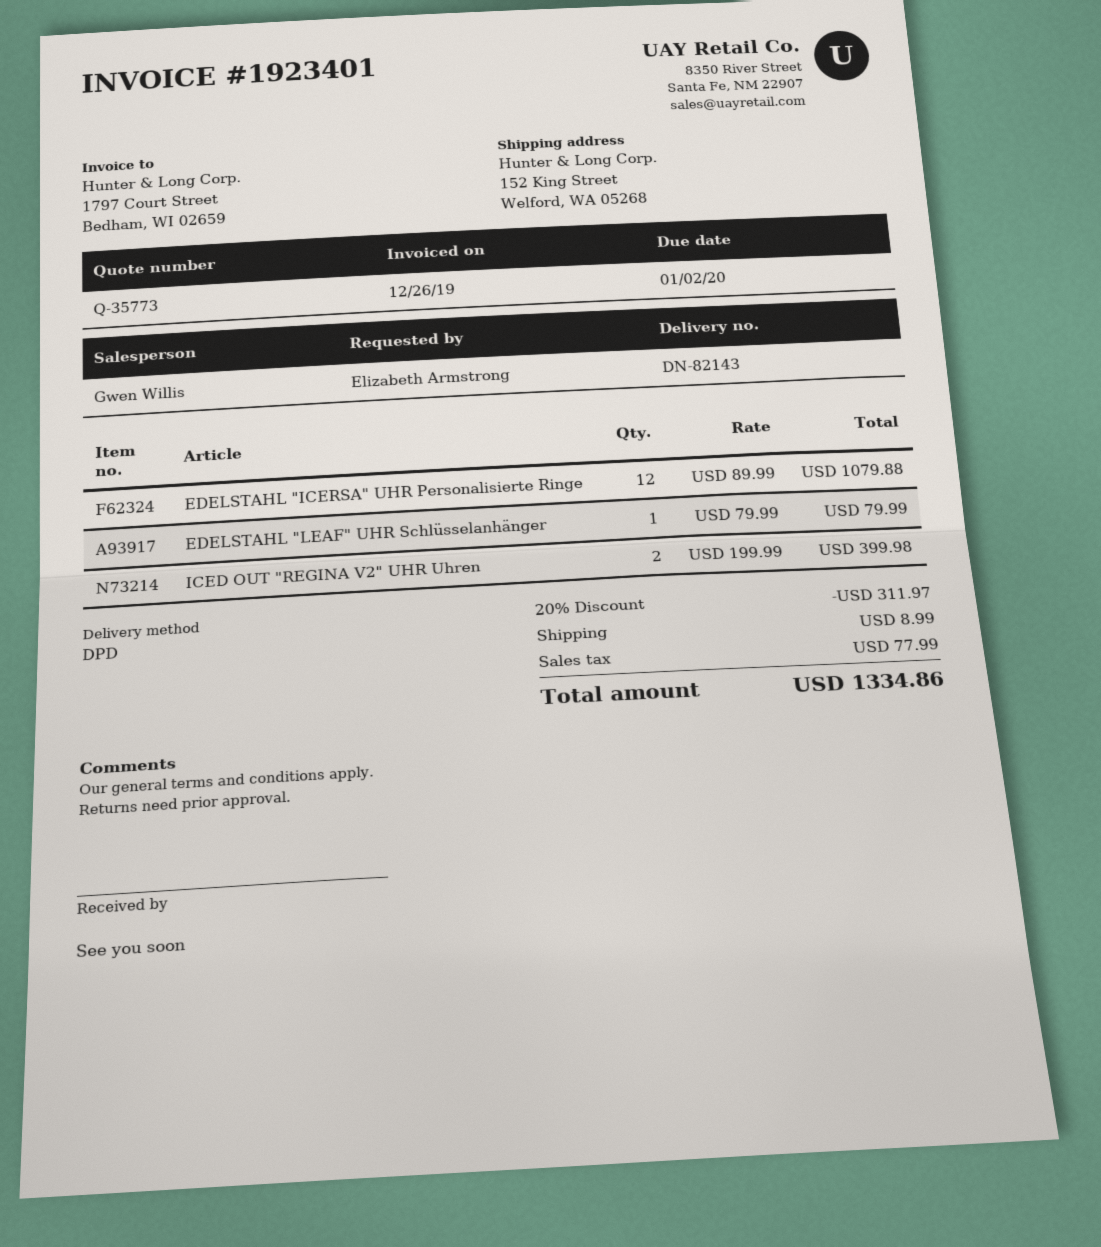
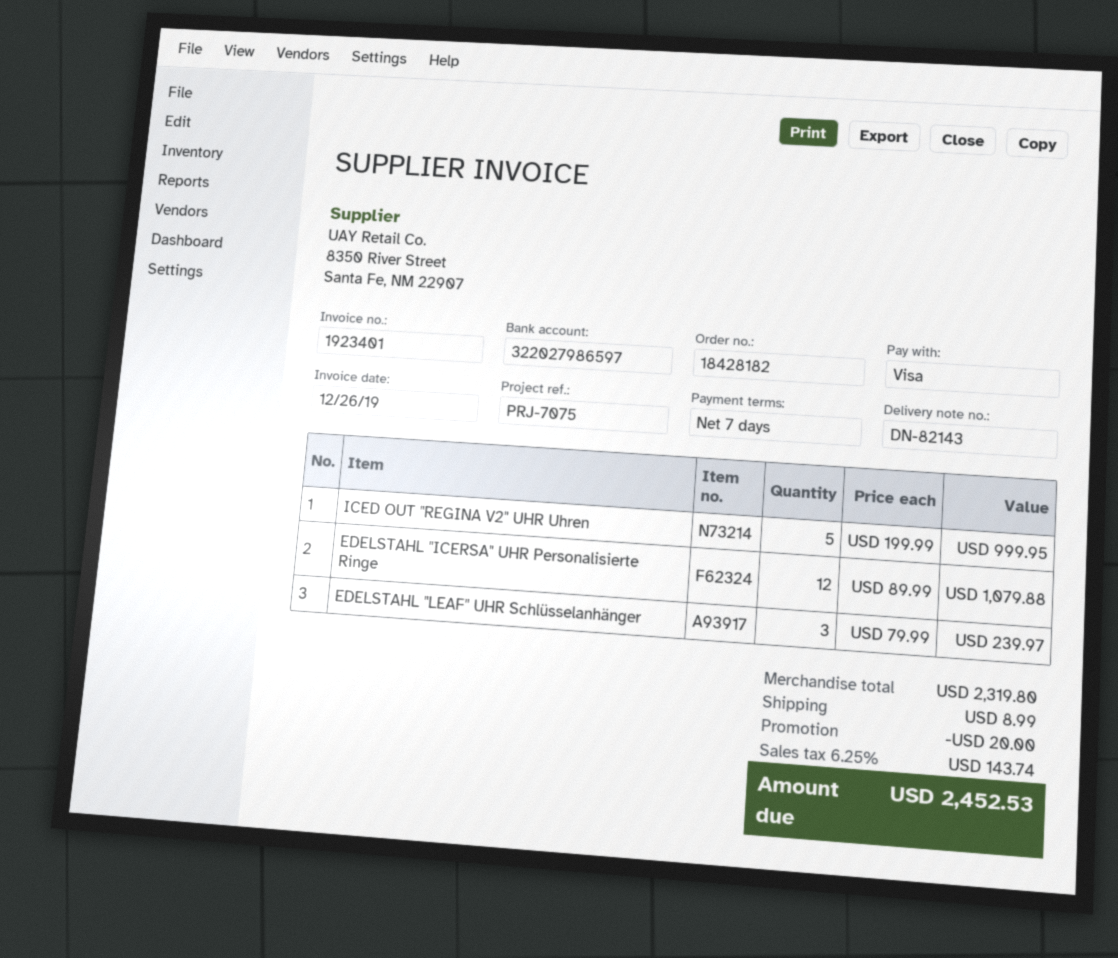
EDELSTAHL "LEAF" UHR Schlüsselanhänger: 1 x 79.99 = 79.99 -> 3 x 79.99 = 239.97
ICED OUT "REGINA V2" UHR Uhren: 2 x 199.99 = 399.98 -> 5 x 199.99 = 999.95
discount: 311.97 -> 20.00
tax: 77.99 -> 143.74
total: 1334.86 -> 2452.53

